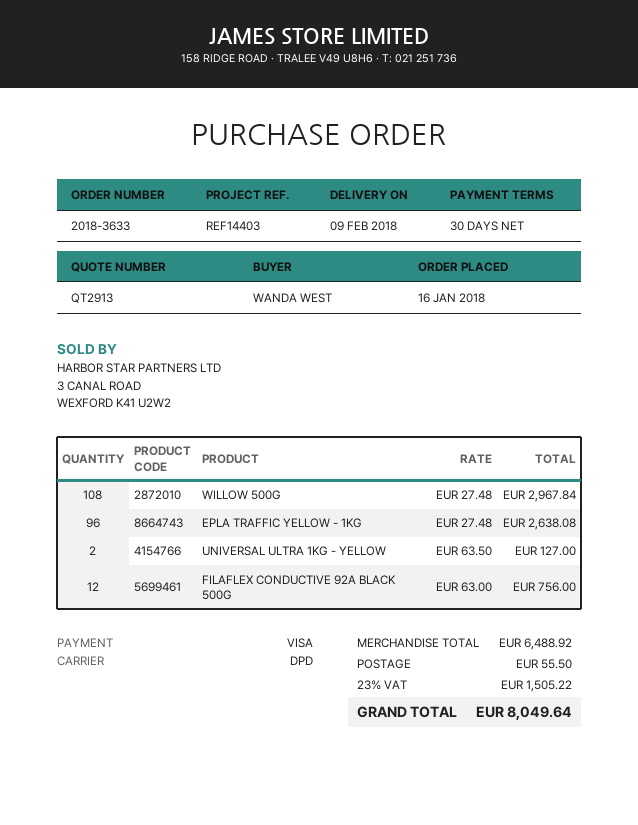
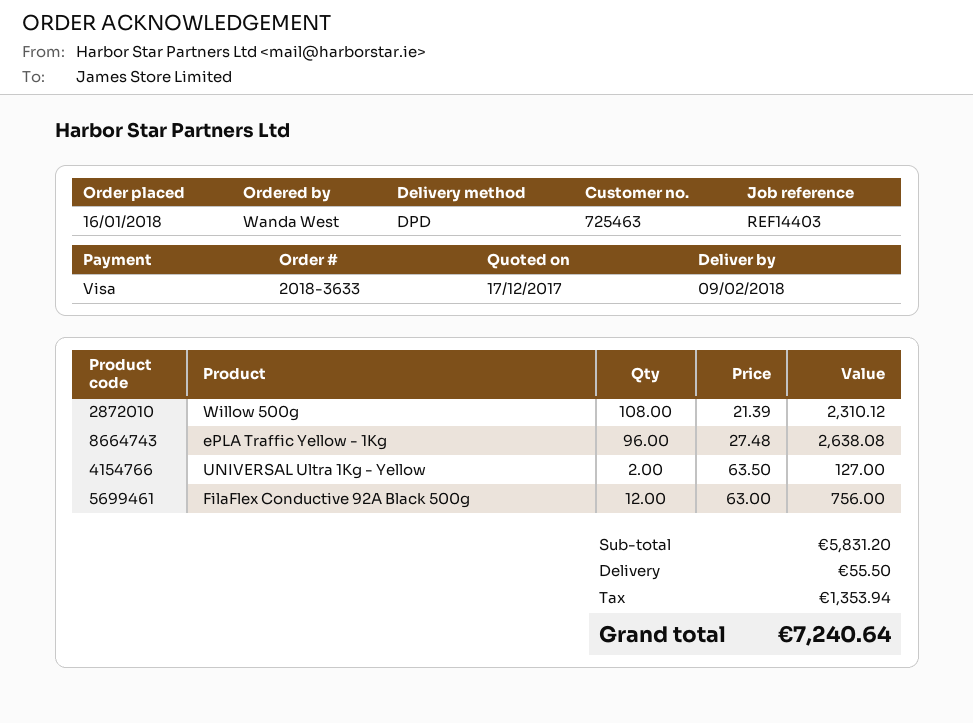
WILLOW 500G: 108 x 27.48 = 2967.84 -> 108 x 21.39 = 2310.12
subtotal: 6488.92 -> 5831.20
tax: 1505.22 -> 1353.94
total: 8049.64 -> 7240.64

